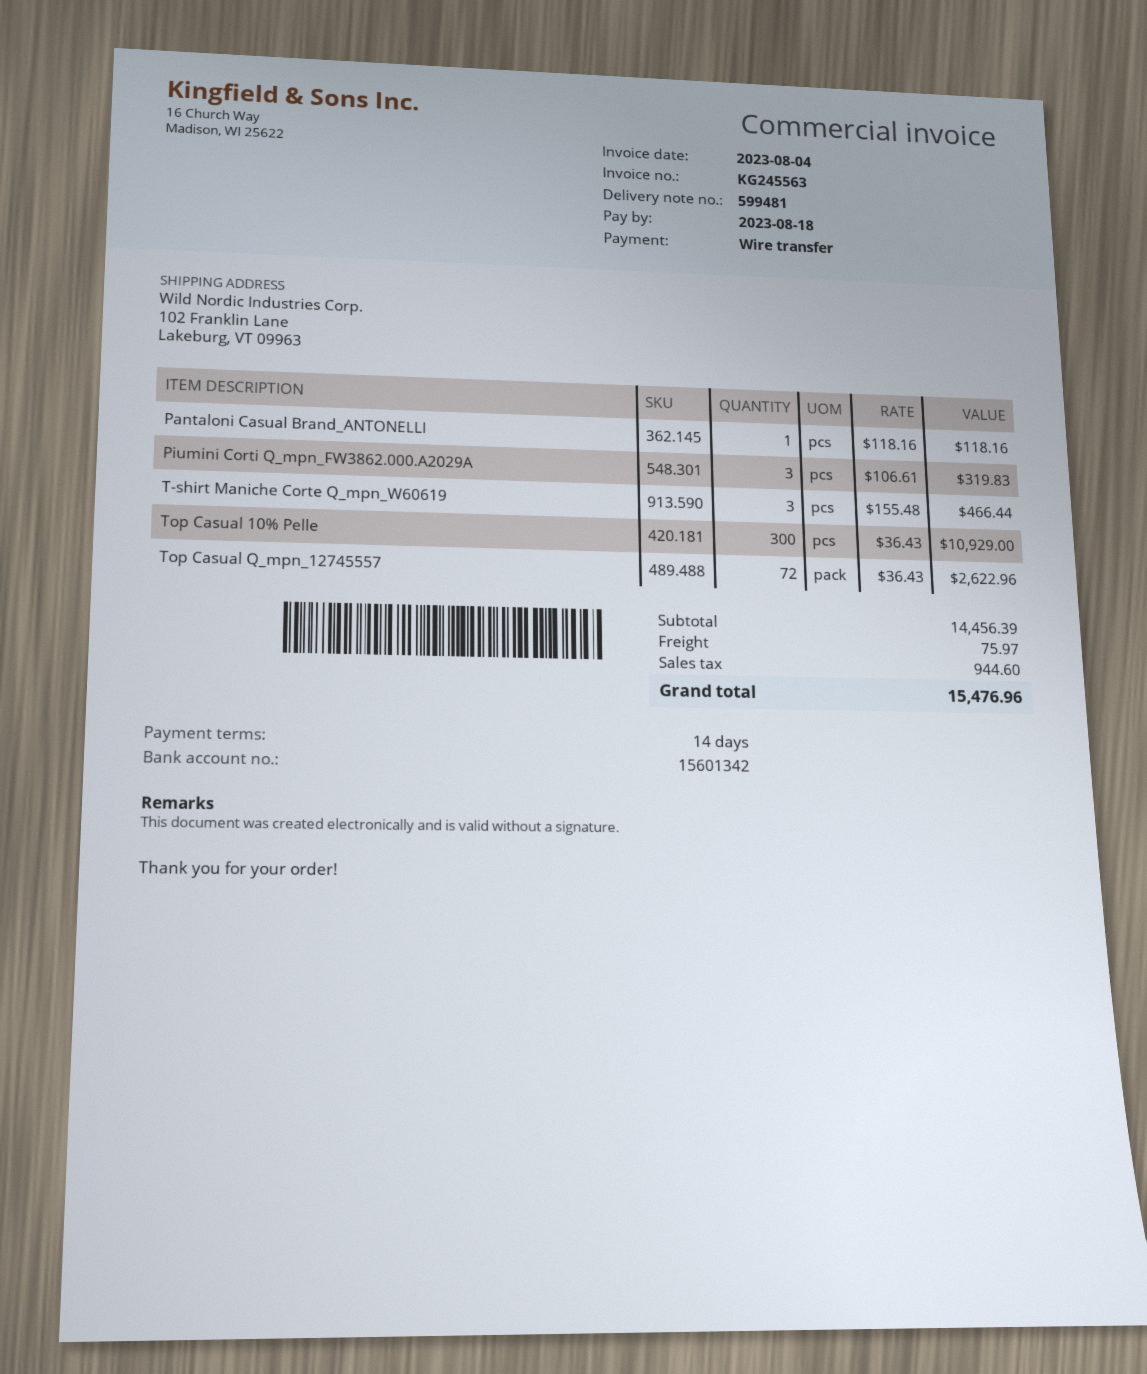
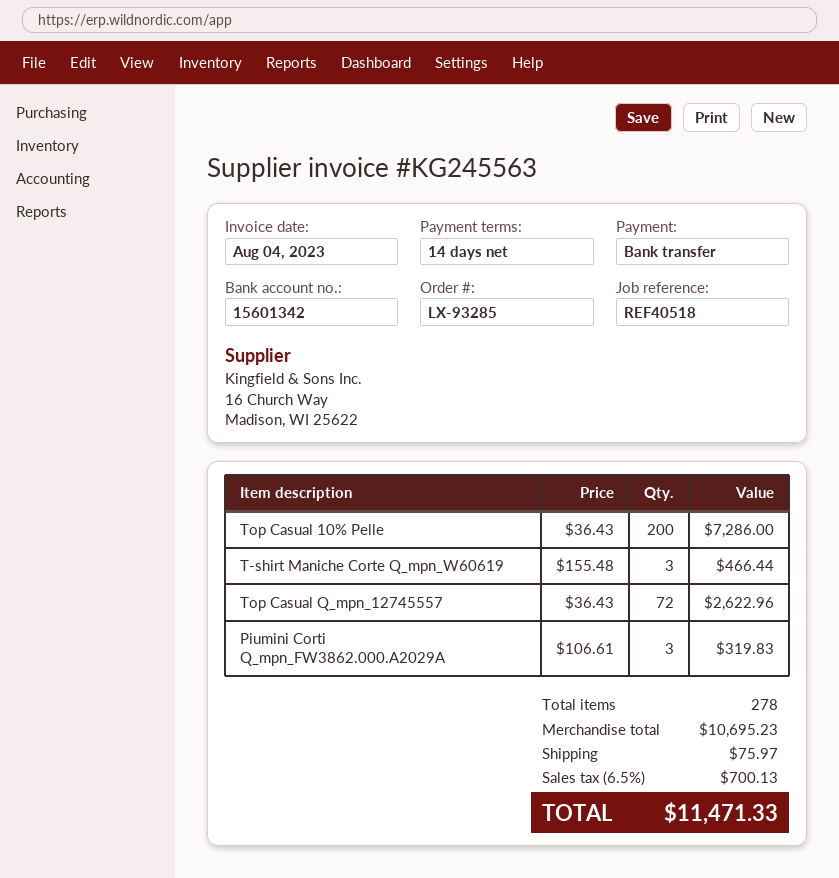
Pantaloni Casual Brand_ANTONELLI: 1 x 118.16 = 118.16 -> none
Top Casual 10% Pelle: 300 x 36.43 = 10929.00 -> 200 x 36.43 = 7286.00
subtotal: 14456.39 -> 10695.23
tax: 944.60 -> 700.13
total: 15476.96 -> 11471.33

